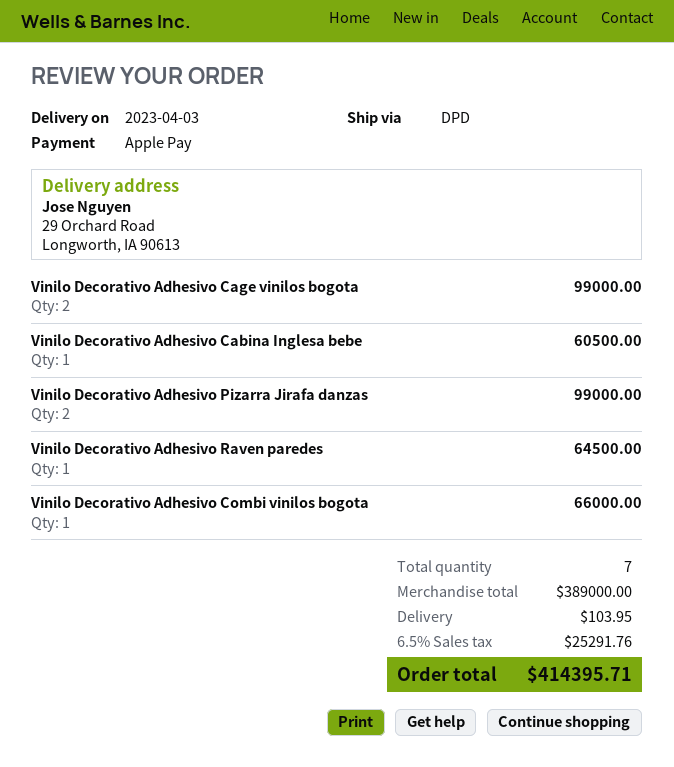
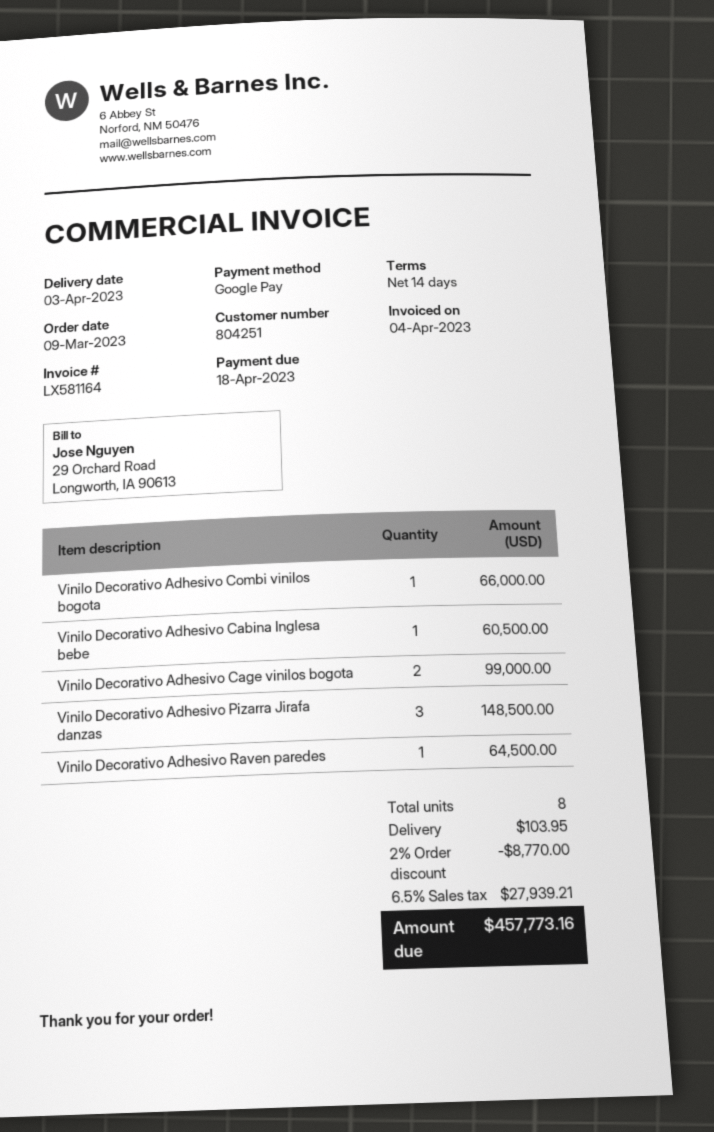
payment method: Apple Pay -> Google Pay
Vinilo Decorativo Adhesivo Pizarra Jirafa danzas: 2 for 99000.00 -> 3 for 148500.00
total quantity: 7 -> 8
discount: none -> 2% = 8770.00
tax: 6.5% = 25291.76 -> 6.5% = 27939.21
total: 414395.71 -> 457773.16

